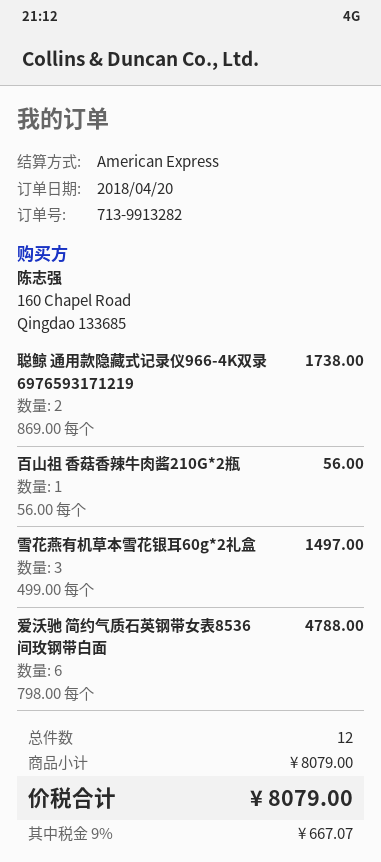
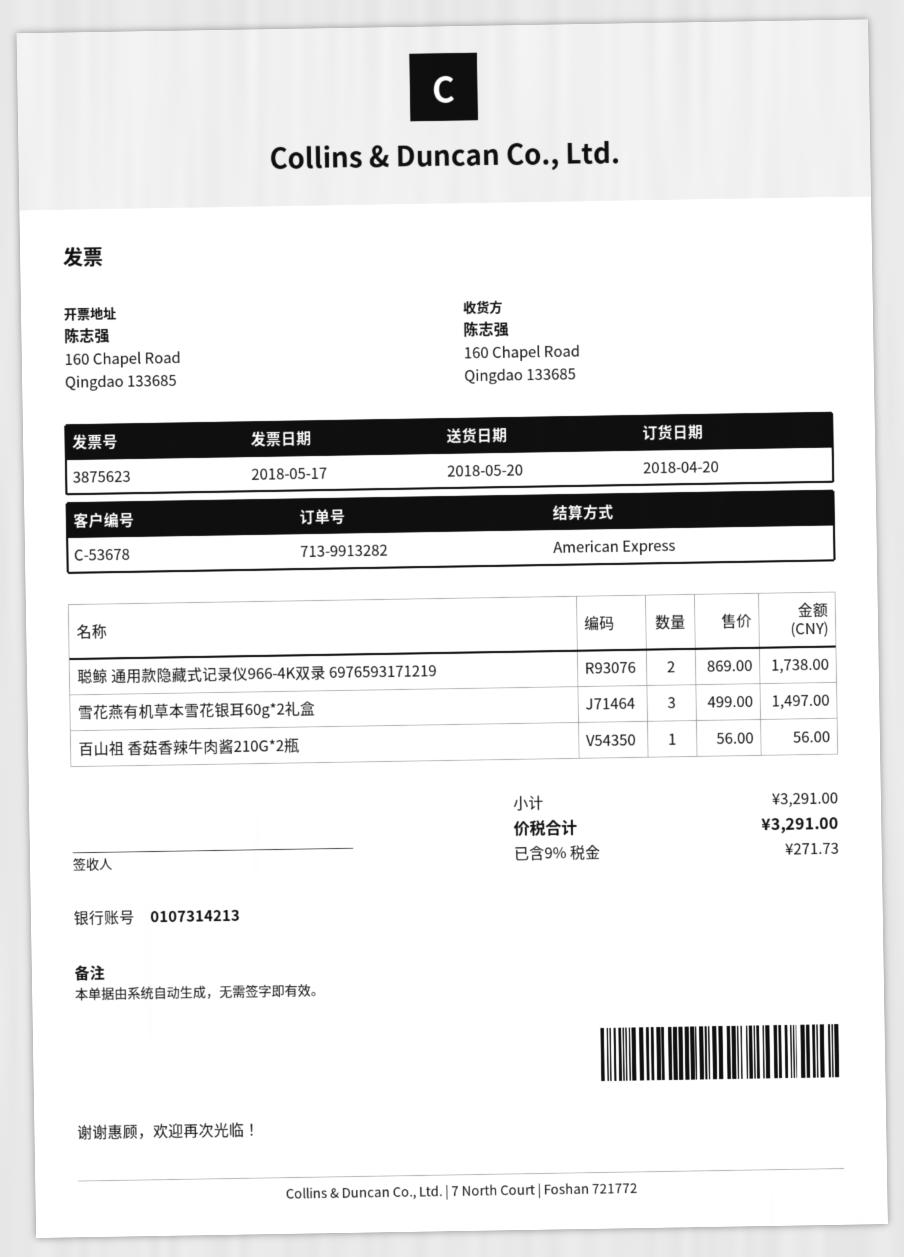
爱沃驰 简约气质石英钢带女表8536 间玫钢带白面: 6 x 798.00 = 4788.00 -> none
subtotal: 8079.00 -> 3291.00
tax: 9% = 667.07 -> 9% = 271.73
total: 8079.00 -> 3291.00

